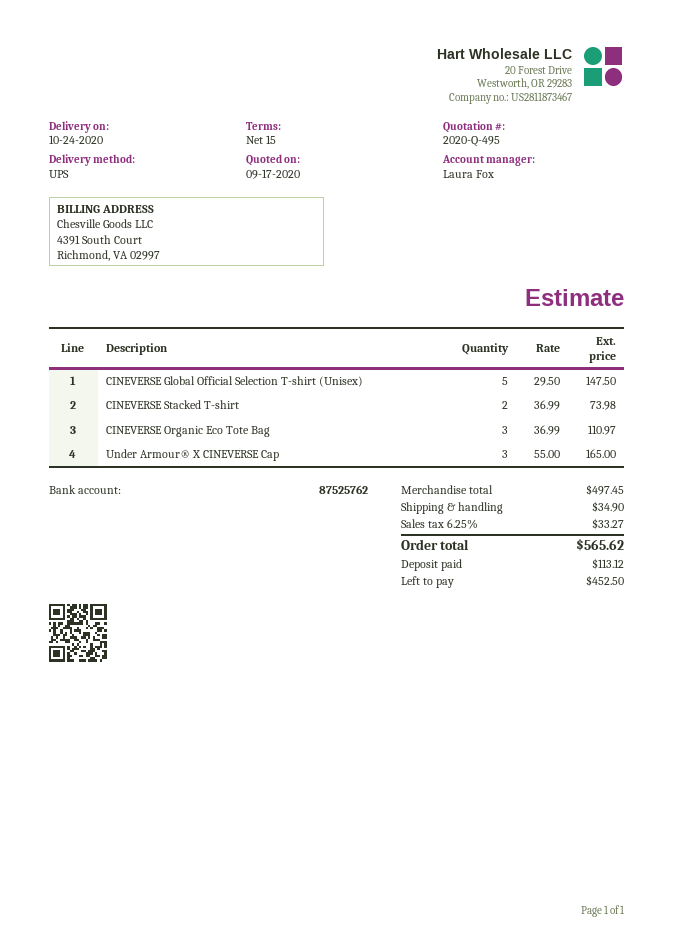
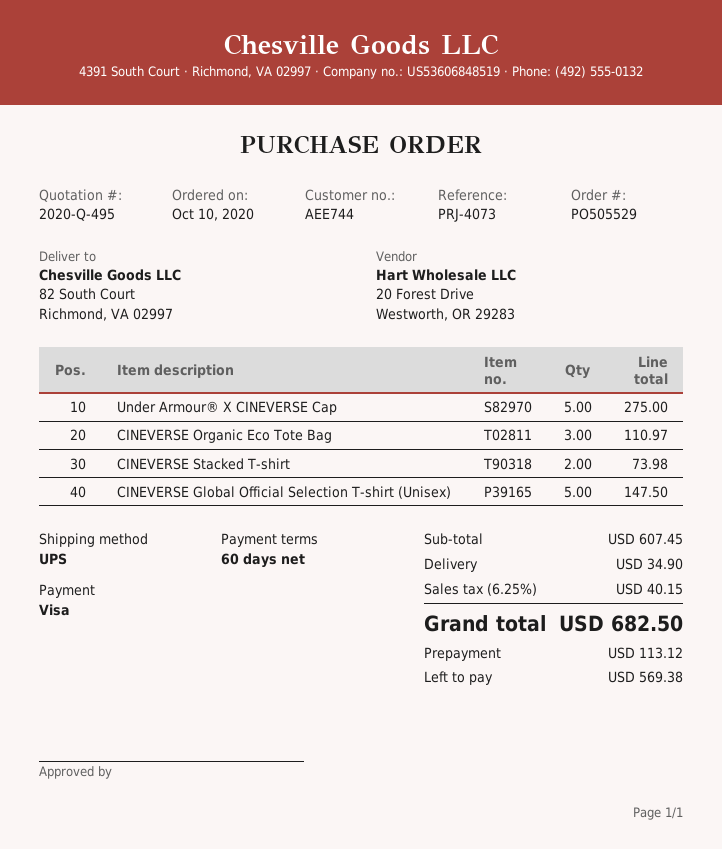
payment terms: 15 days -> 60 days
Under Armour® X CINEVERSE Cap: 3 for 165.00 -> 5 for 275.00
subtotal: 497.45 -> 607.45
tax: 6.25% = 33.27 -> 6.25% = 40.15
total: 565.62 -> 682.50
balance: 452.50 -> 569.38

